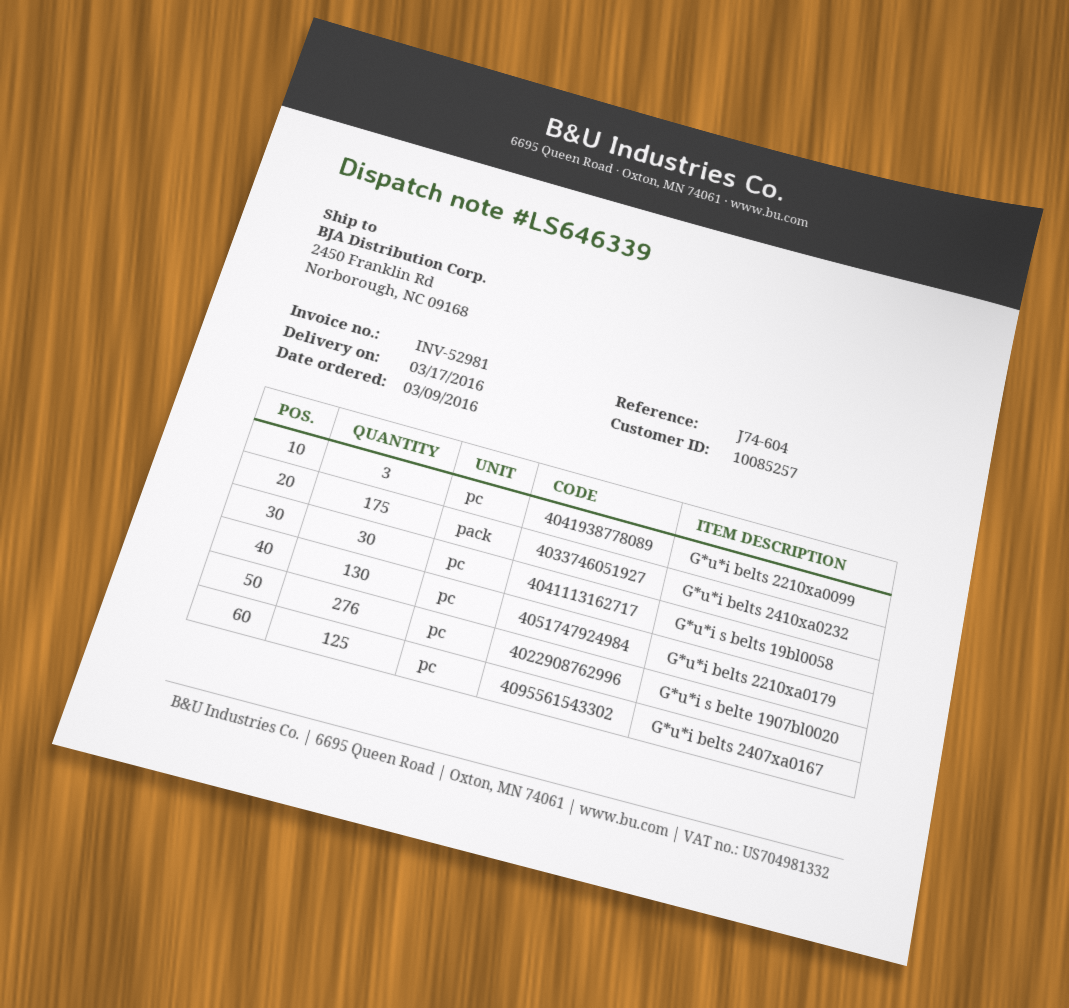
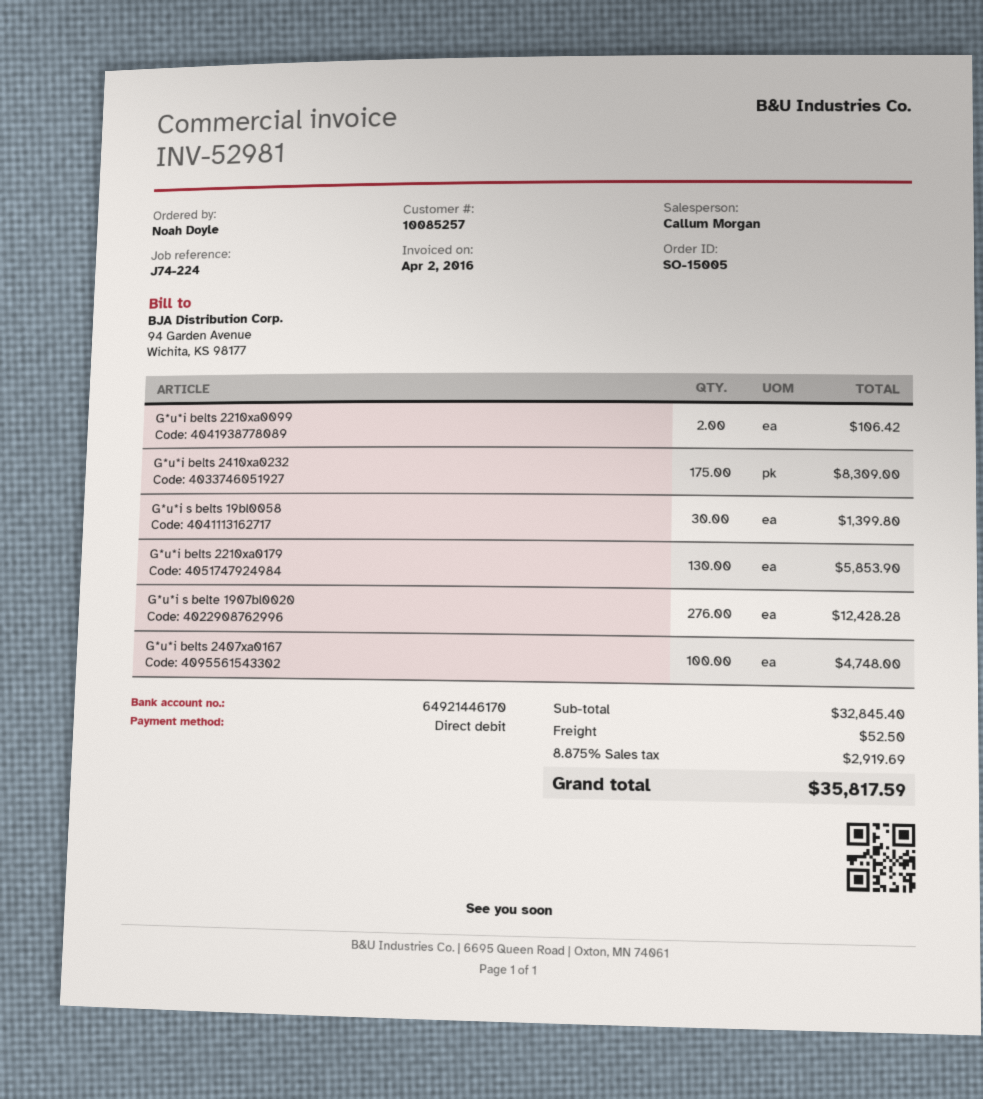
reference: J74-604 -> J74-224
G*u*i belts 2210xa0099: 3 -> 2
G*u*i belts 2407xa0167: 125 -> 100

